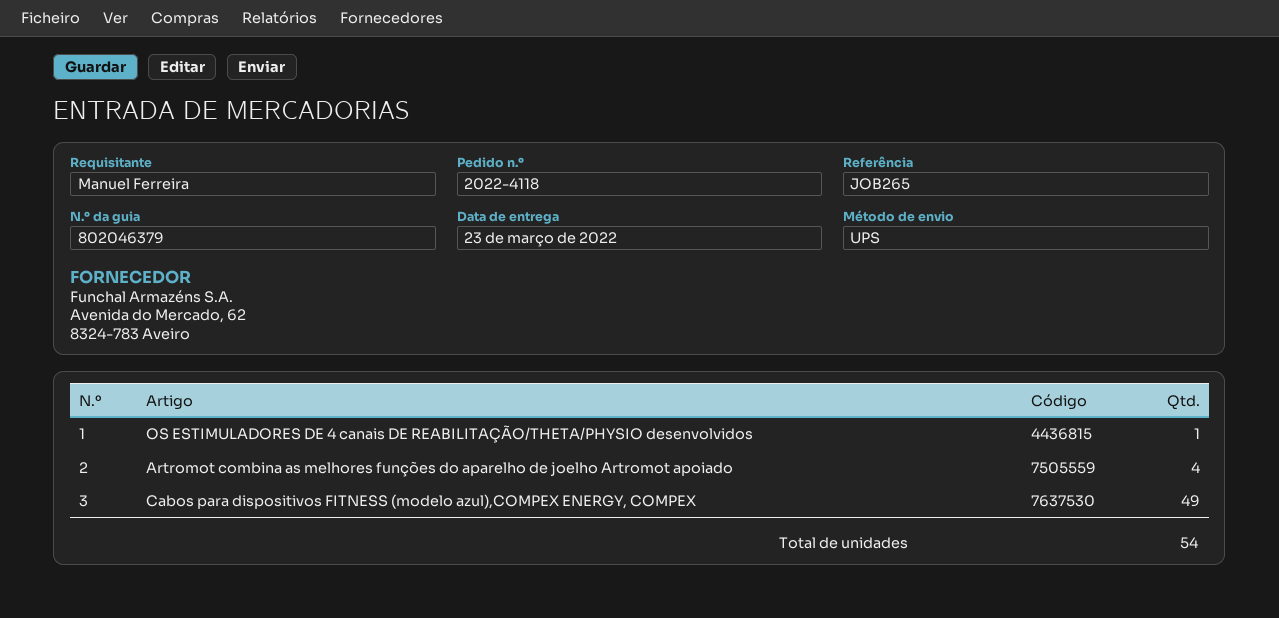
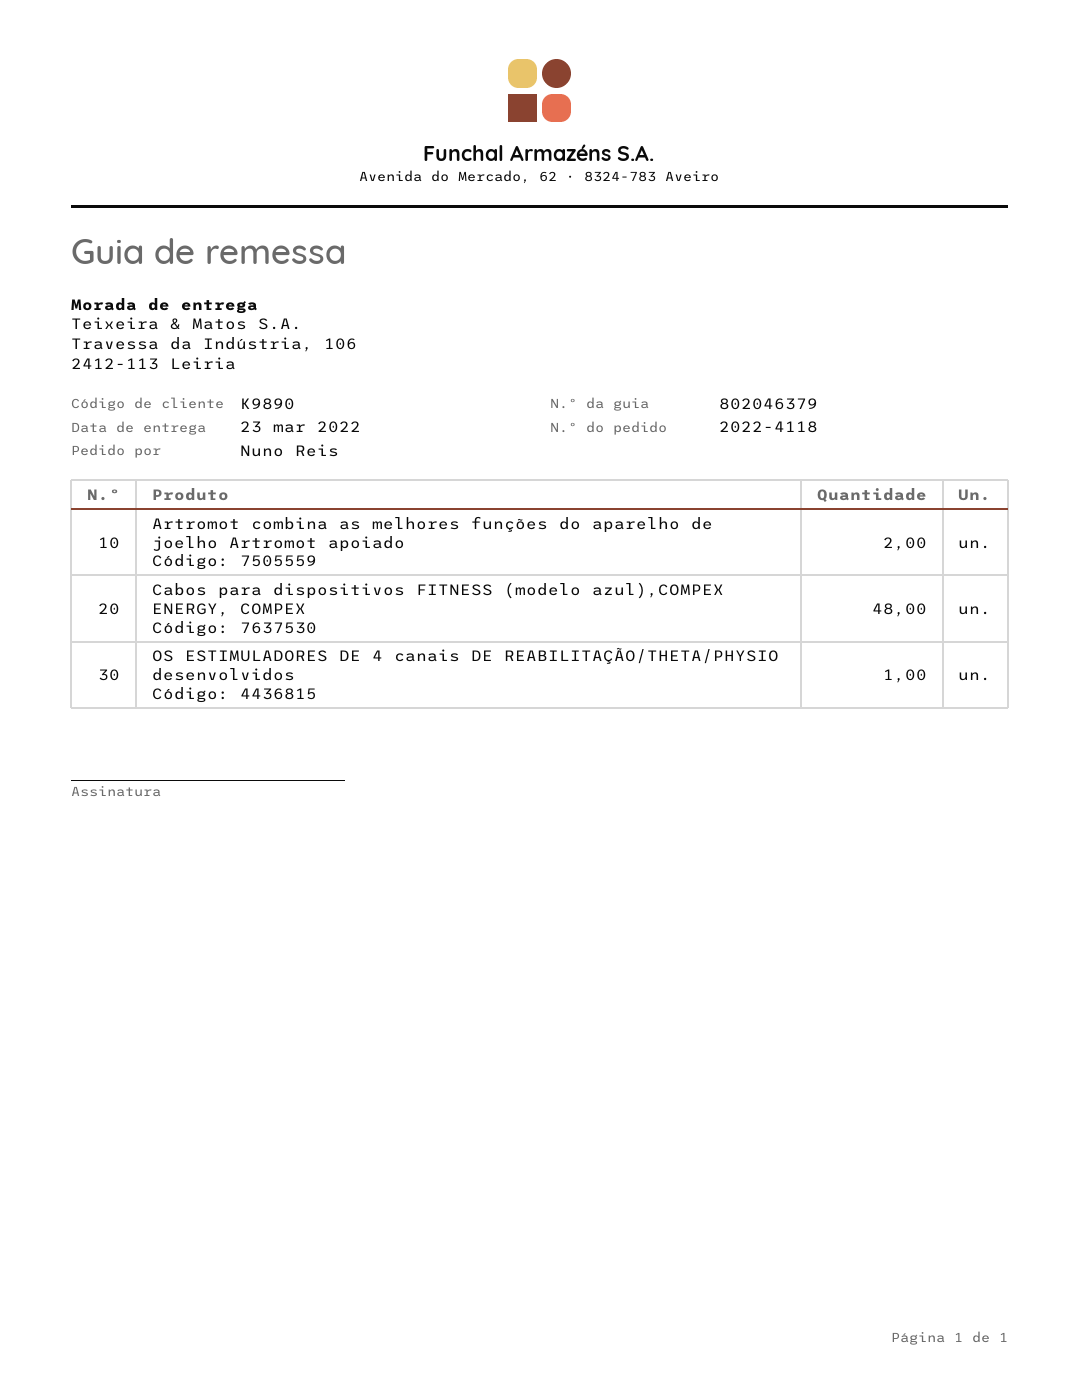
ordered by: Manuel Ferreira -> Nuno Reis
Artromot combina as melhores funções do aparelho de joelho Artromot apoiado: 4 -> 2
Cabos para dispositivos FITNESS (modelo azul),COMPEX ENERGY, COMPEX: 49 -> 48

